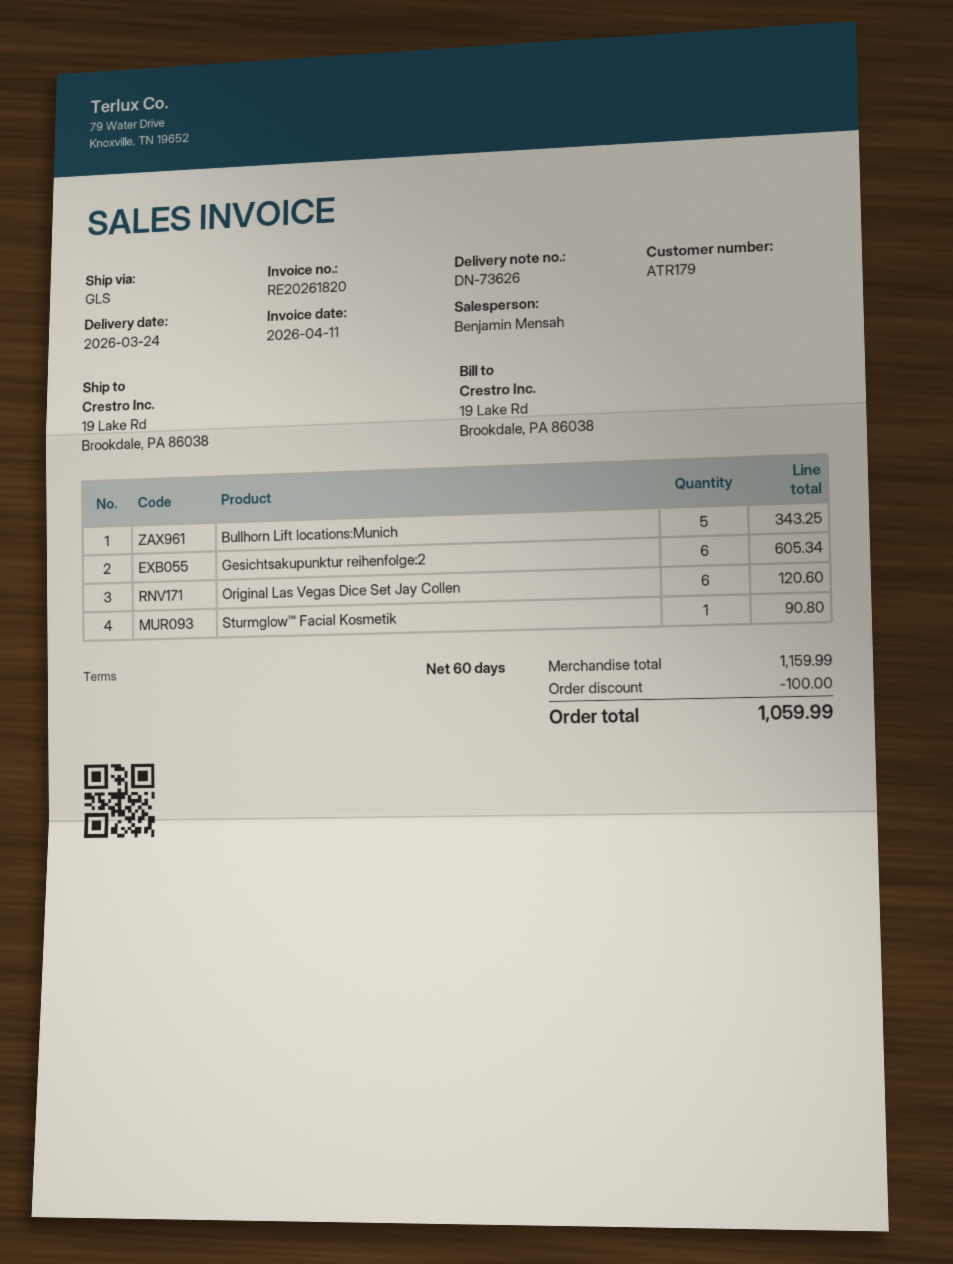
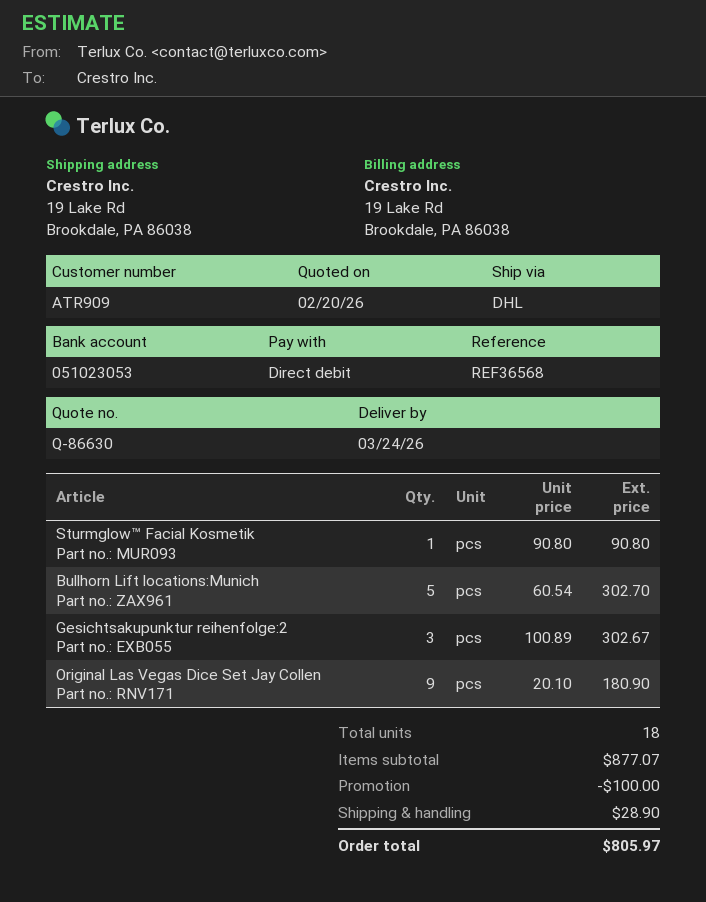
customer number: ATR179 -> ATR909
shipping method: GLS -> DHL
Bullhorn Lift locations:Munich: 5 for 343.25 -> 5 for 302.70
Gesichtsakupunktur reihenfolge:2: 6 for 605.34 -> 3 for 302.67
Original Las Vegas Dice Set Jay Collen: 6 for 120.60 -> 9 for 180.90
subtotal: 1159.99 -> 877.07
shipping: none -> 28.90
total: 1059.99 -> 805.97

